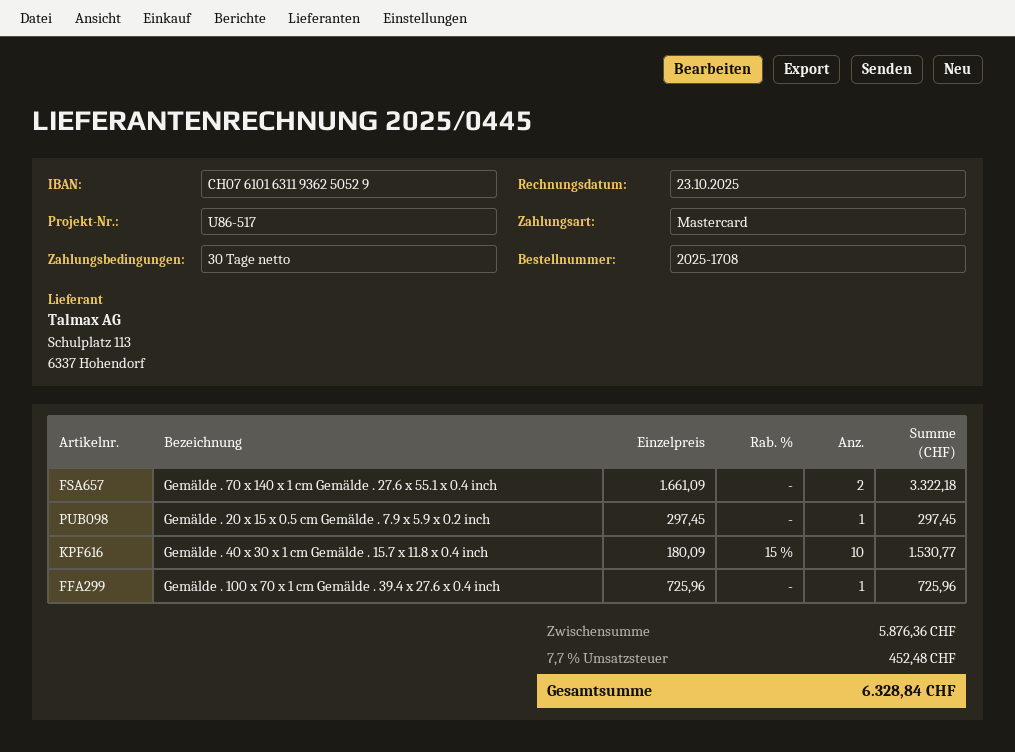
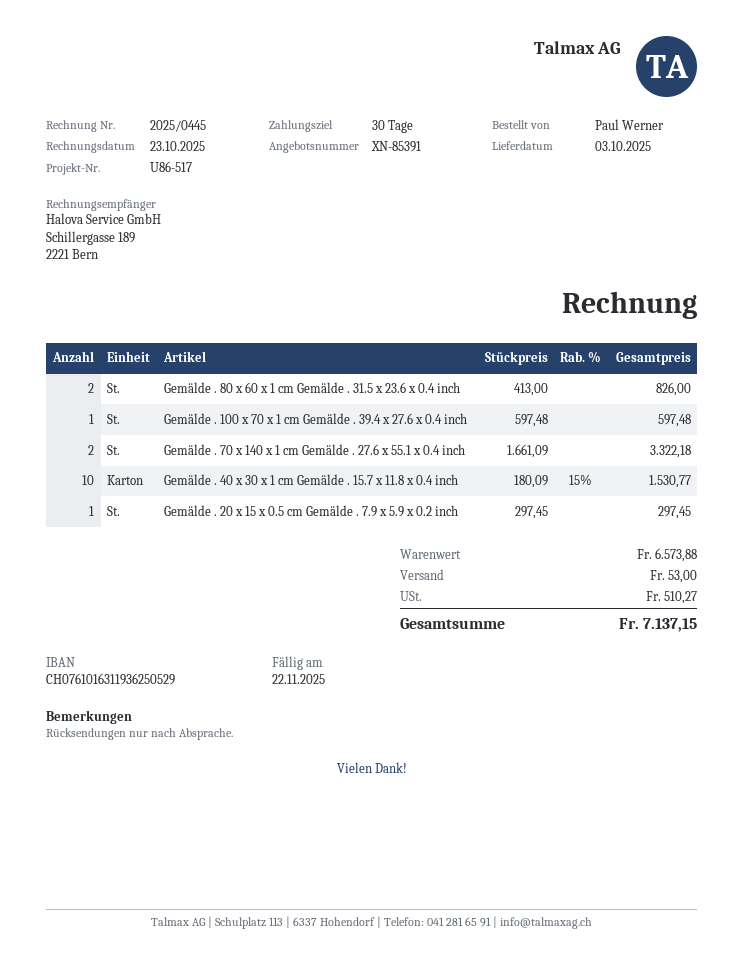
Gemälde . 100 x 70 x 1 cm Gemälde . 39.4 x 27.6 x 0.4 inch: 1 x 725.96 = 725.96 -> 1 x 597.48 = 597.48
Gemälde . 80 x 60 x 1 cm Gemälde . 31.5 x 23.6 x 0.4 inch: none -> 2 x 413.00 = 826.00
subtotal: 5876.36 -> 6573.88
shipping: none -> 53.00
tax: 452.48 -> 510.27
total: 6328.84 -> 7137.15

